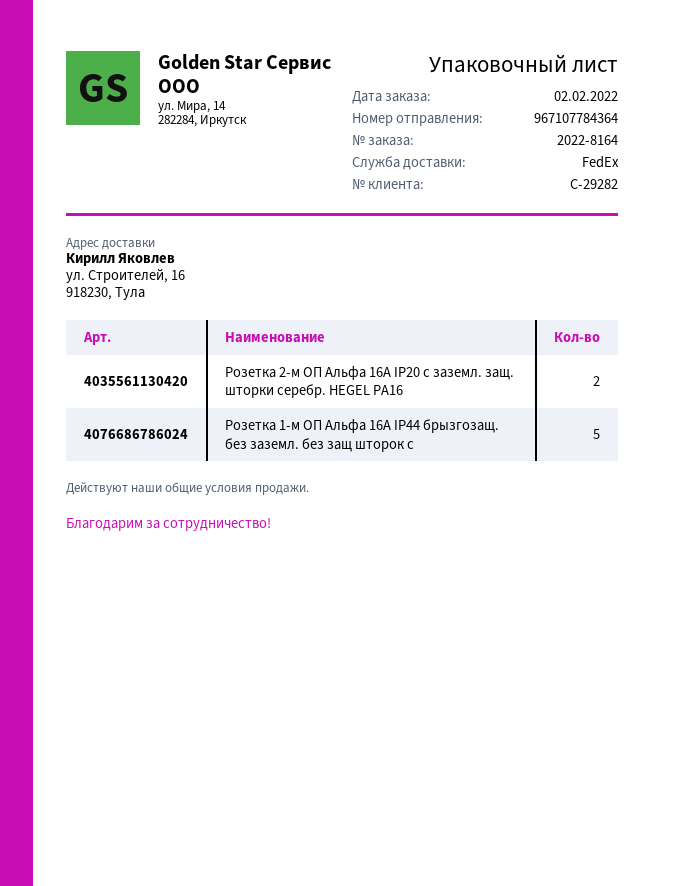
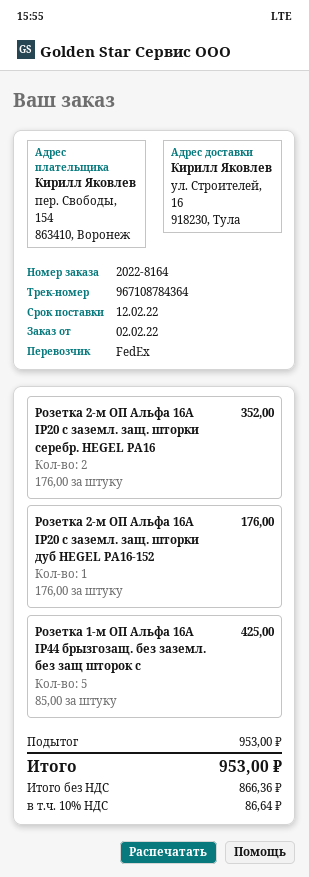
tracking number: 967107784364 -> 967108784364
Розетка 2-м ОП Альфа 16А IP20 с заземл. защ. шторки дуб HEGEL РА16-152: none -> 1

